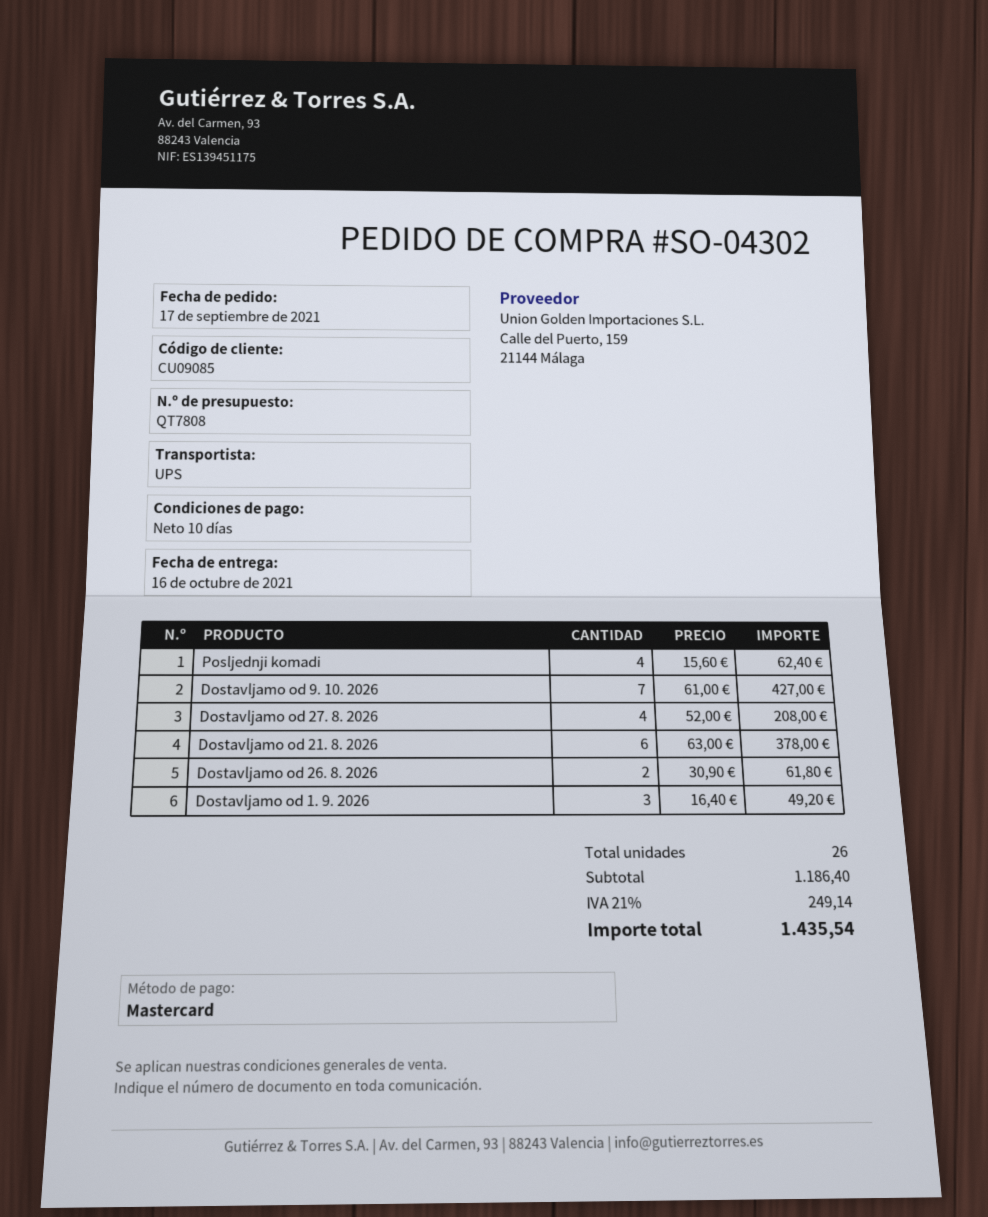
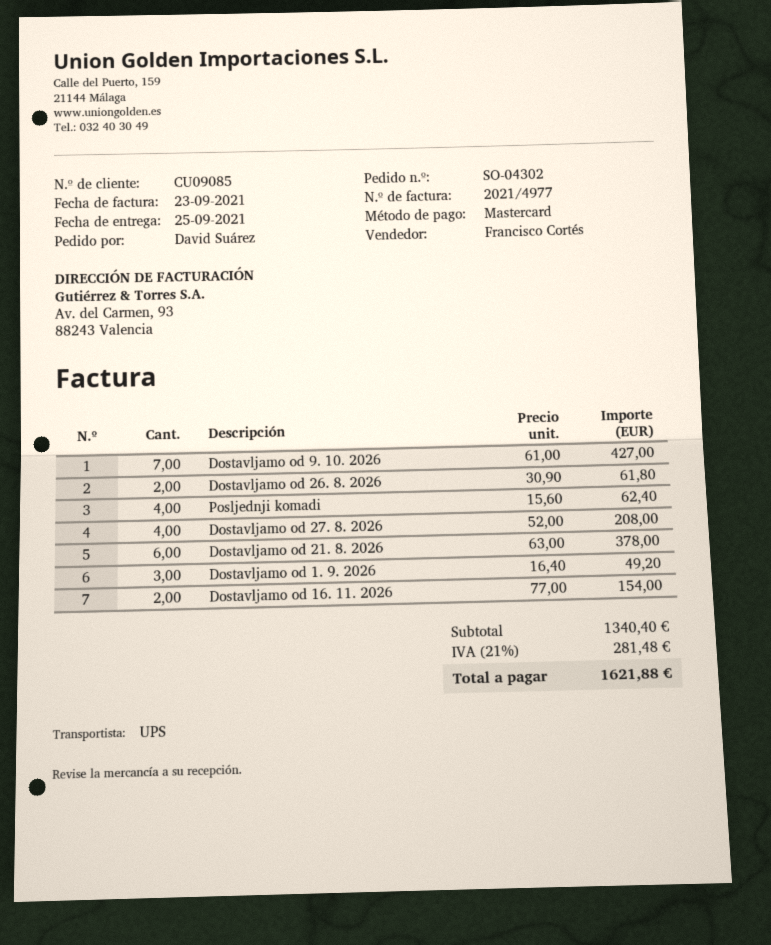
delivery date: 2021-10-16 -> 2021-09-25
Dostavljamo od 16. 11. 2026: none -> 2 x 77.00 = 154.00
subtotal: 1186.40 -> 1340.40
tax: 21% = 249.14 -> 21% = 281.48
total: 1435.54 -> 1621.88

